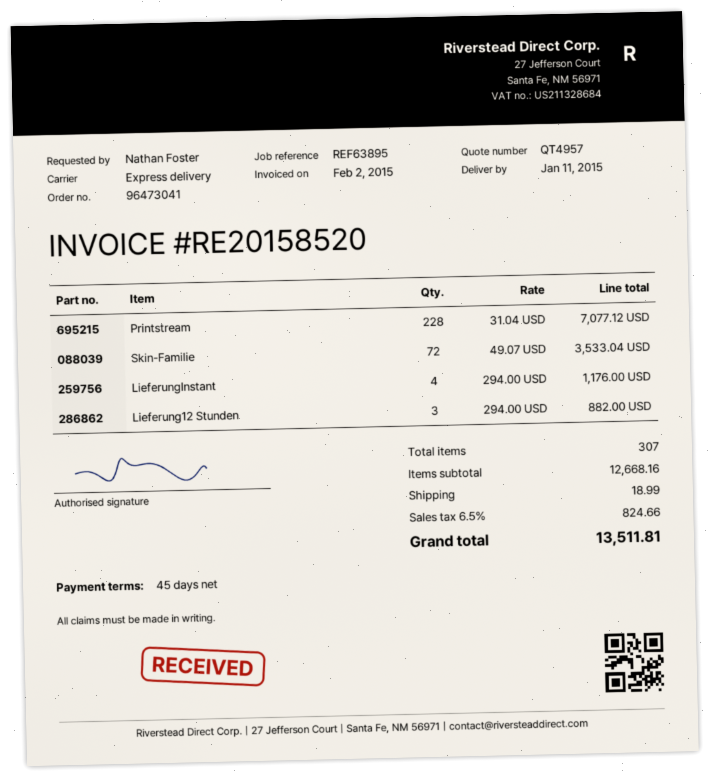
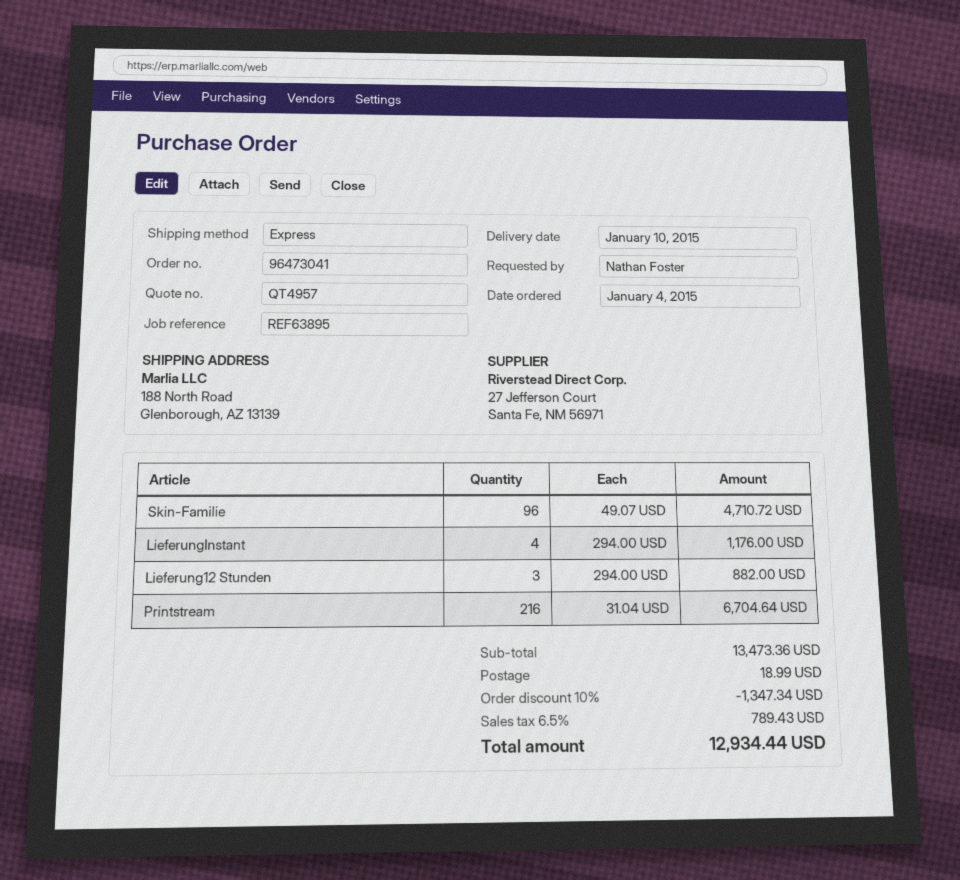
delivery date: 2015-01-11 -> 2015-01-10
Printstream: 228 x 31.04 = 7077.12 -> 216 x 31.04 = 6704.64
Skin-Familie: 72 x 49.07 = 3533.04 -> 96 x 49.07 = 4710.72
subtotal: 12668.16 -> 13473.36
discount: none -> 10% = 1347.34
tax: 6.5% = 824.66 -> 6.5% = 789.43
total: 13511.81 -> 12934.44

